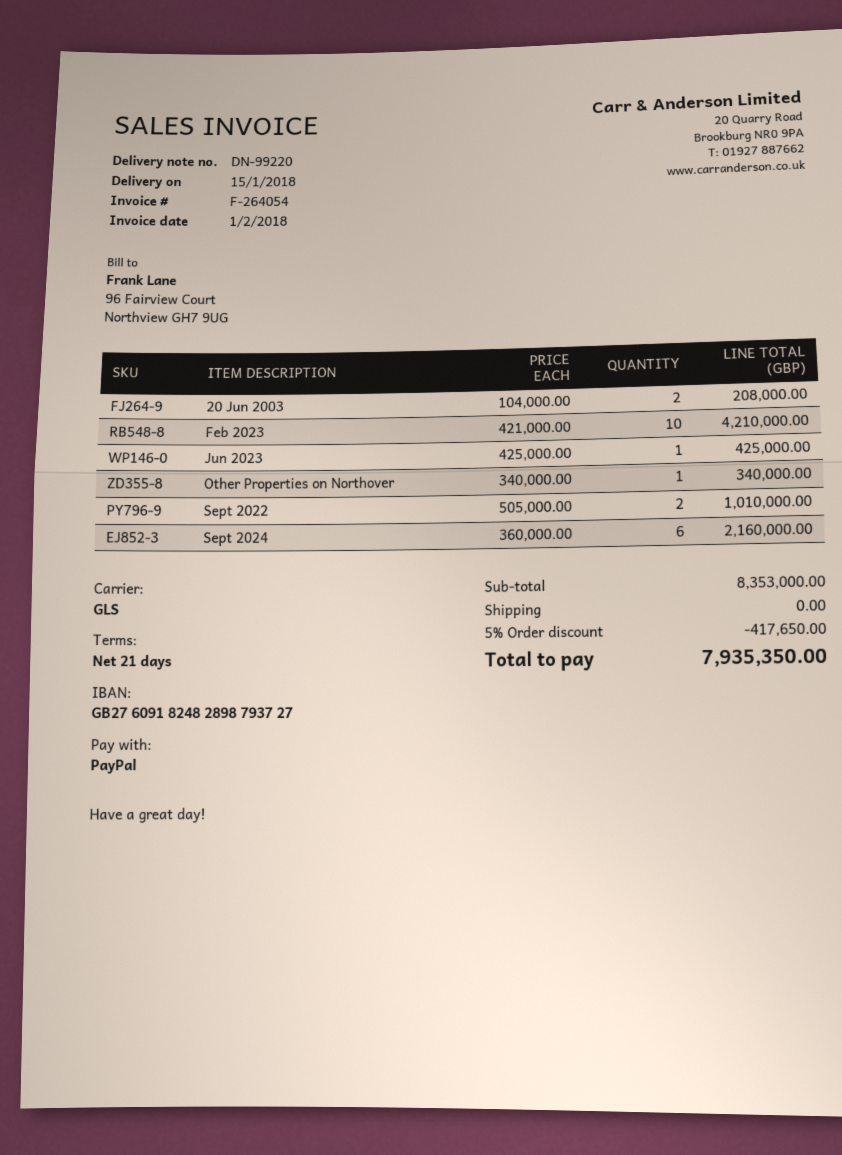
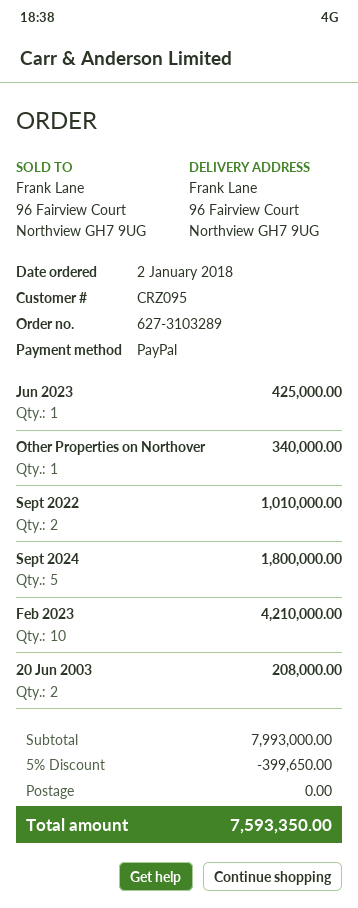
Sept 2024: 6 for 2160000.00 -> 5 for 1800000.00
subtotal: 8353000.00 -> 7993000.00
discount: 5% = 417650.00 -> 5% = 399650.00
total: 7935350.00 -> 7593350.00

